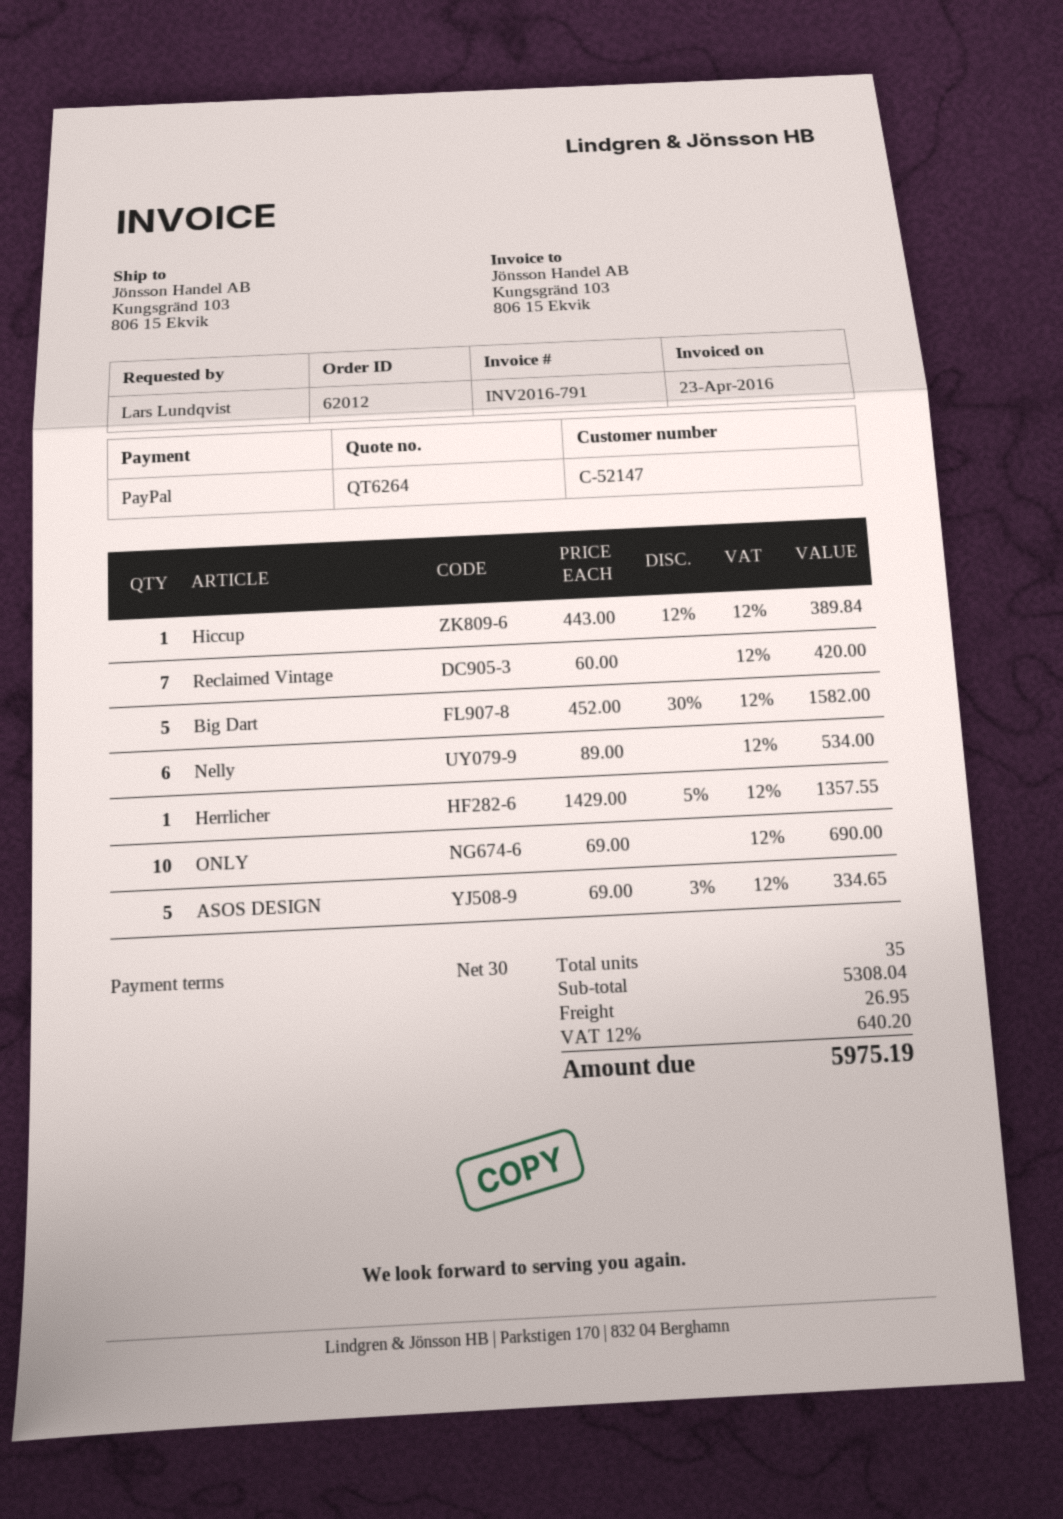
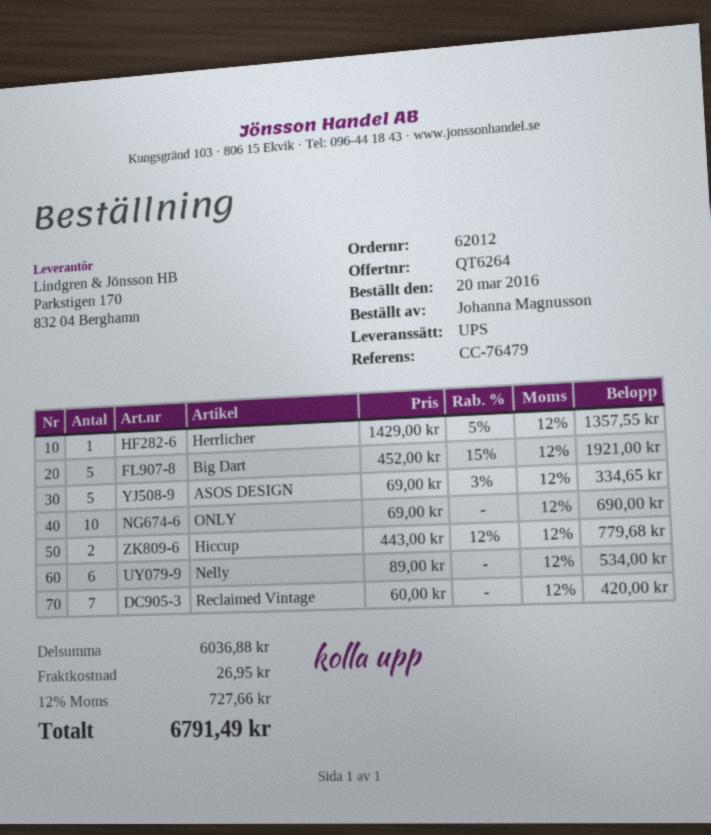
ordered by: Lars Lundqvist -> Johanna Magnusson
Hiccup: 1 x 443.00 - 12% = 389.84 -> 2 x 443.00 - 12% = 779.68
Big Dart: 5 x 452.00 - 30% = 1582.00 -> 5 x 452.00 - 15% = 1921.00
subtotal: 5308.04 -> 6036.88
tax: 12% = 640.20 -> 12% = 727.66
total: 5975.19 -> 6791.49

